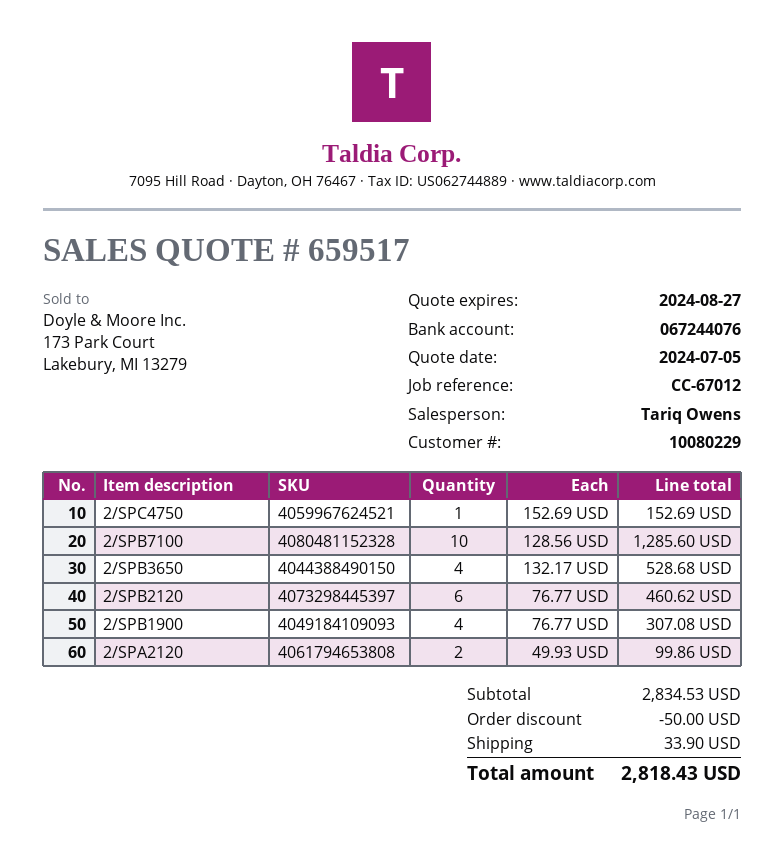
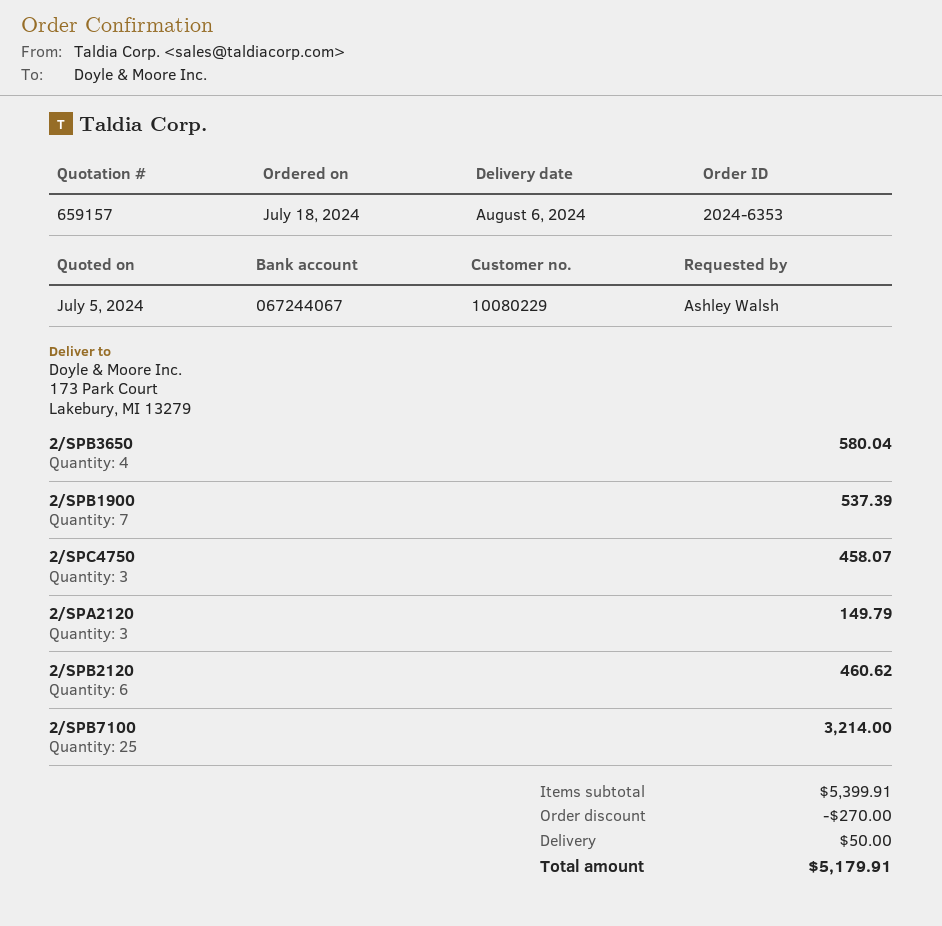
quote number: 659517 -> 659157
bank account: 067244076 -> 067244067
2/SPC4750: 1 for 152.69 -> 3 for 458.07
2/SPB7100: 10 for 1285.60 -> 25 for 3214.00
2/SPB3650: 4 for 528.68 -> 4 for 580.04
2/SPB1900: 4 for 307.08 -> 7 for 537.39
2/SPA2120: 2 for 99.86 -> 3 for 149.79
subtotal: 2834.53 -> 5399.91
discount: 50.00 -> 270.00
shipping: 33.90 -> 50.00
total: 2818.43 -> 5179.91

